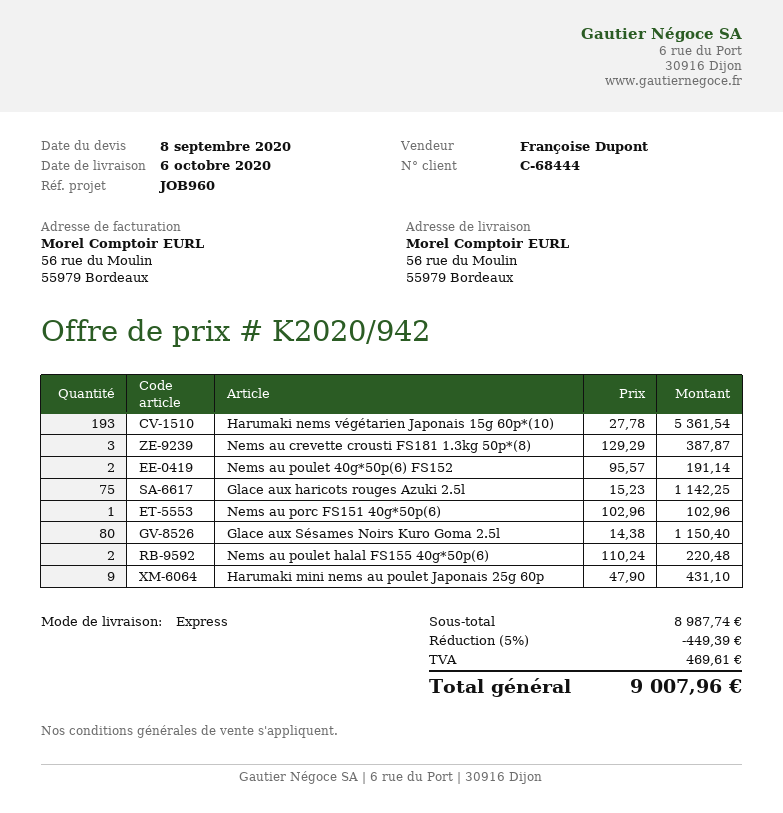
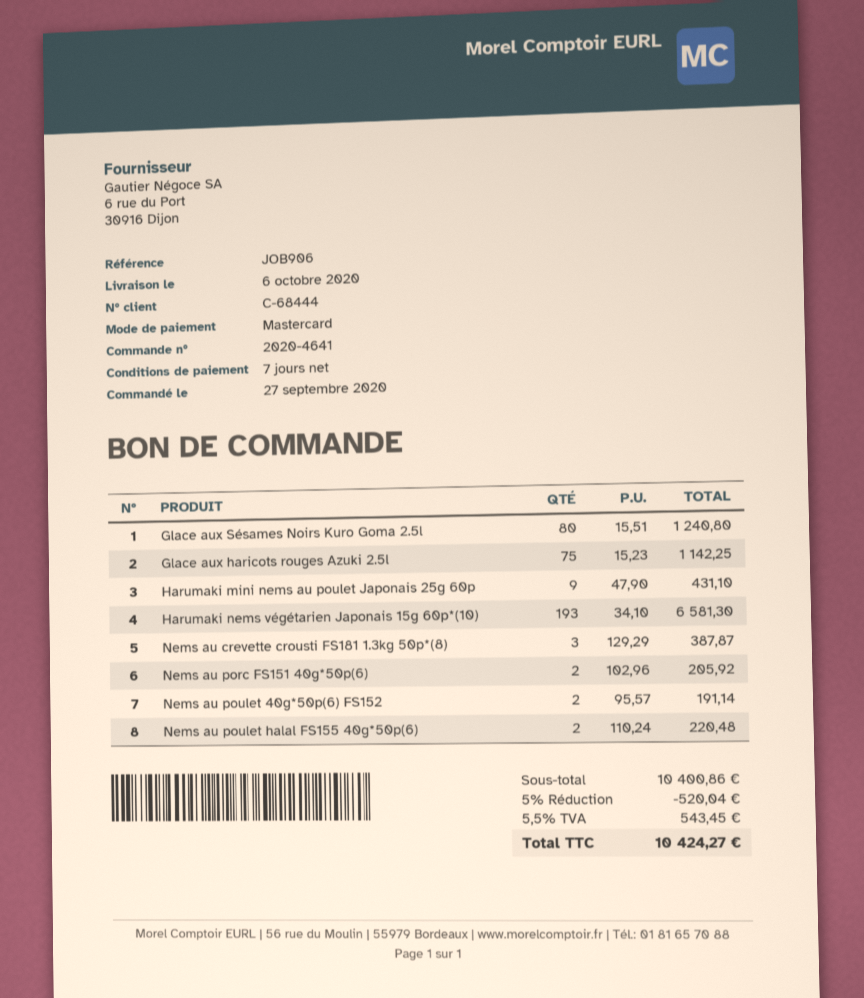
reference: JOB960 -> JOB906
Harumaki nems végétarien Japonais 15g 60p*(10): 193 x 27.78 = 5361.54 -> 193 x 34.10 = 6581.30
Nems au porc FS151 40g*50p(6): 1 x 102.96 = 102.96 -> 2 x 102.96 = 205.92
Glace aux Sésames Noirs Kuro Goma 2.5l: 80 x 14.38 = 1150.40 -> 80 x 15.51 = 1240.80
subtotal: 8987.74 -> 10400.86
discount: 5% = 449.39 -> 5% = 520.04
tax: 469.61 -> 543.45
total: 9007.96 -> 10424.27

